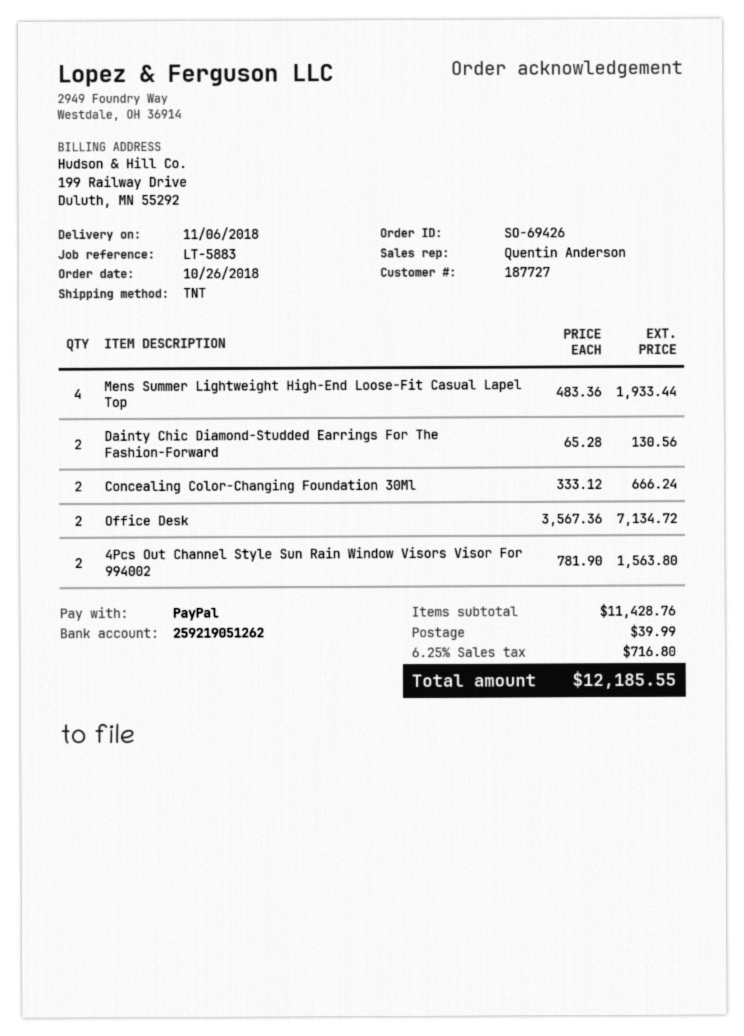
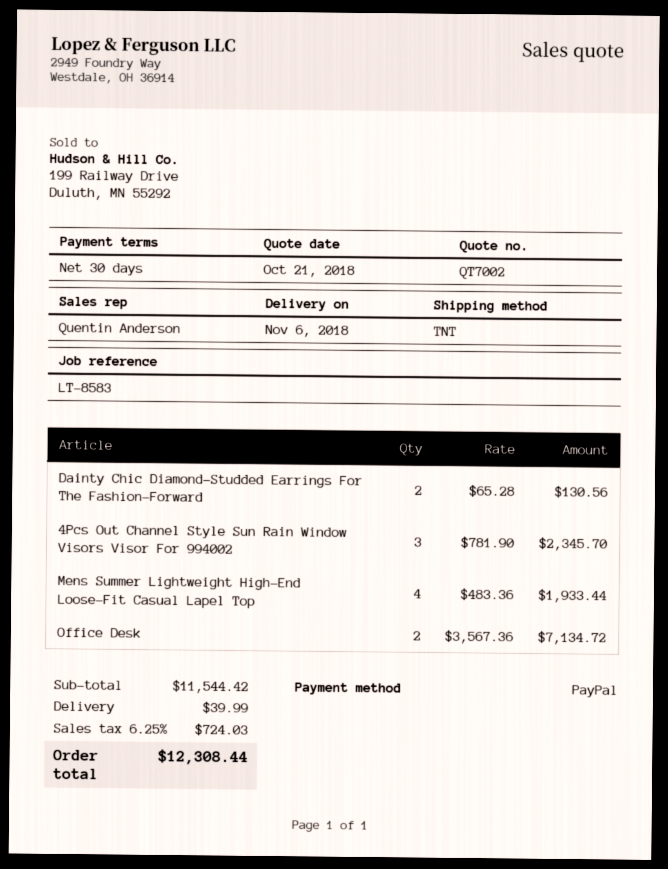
reference: LT-5883 -> LT-8583
Concealing Color-Changing Foundation 30Ml: 2 x 333.12 = 666.24 -> none
4Pcs Out Channel Style Sun Rain Window Visors Visor For 994002: 2 x 781.90 = 1563.80 -> 3 x 781.90 = 2345.70
subtotal: 11428.76 -> 11544.42
tax: 6.25% = 716.80 -> 6.25% = 724.03
total: 12185.55 -> 12308.44

